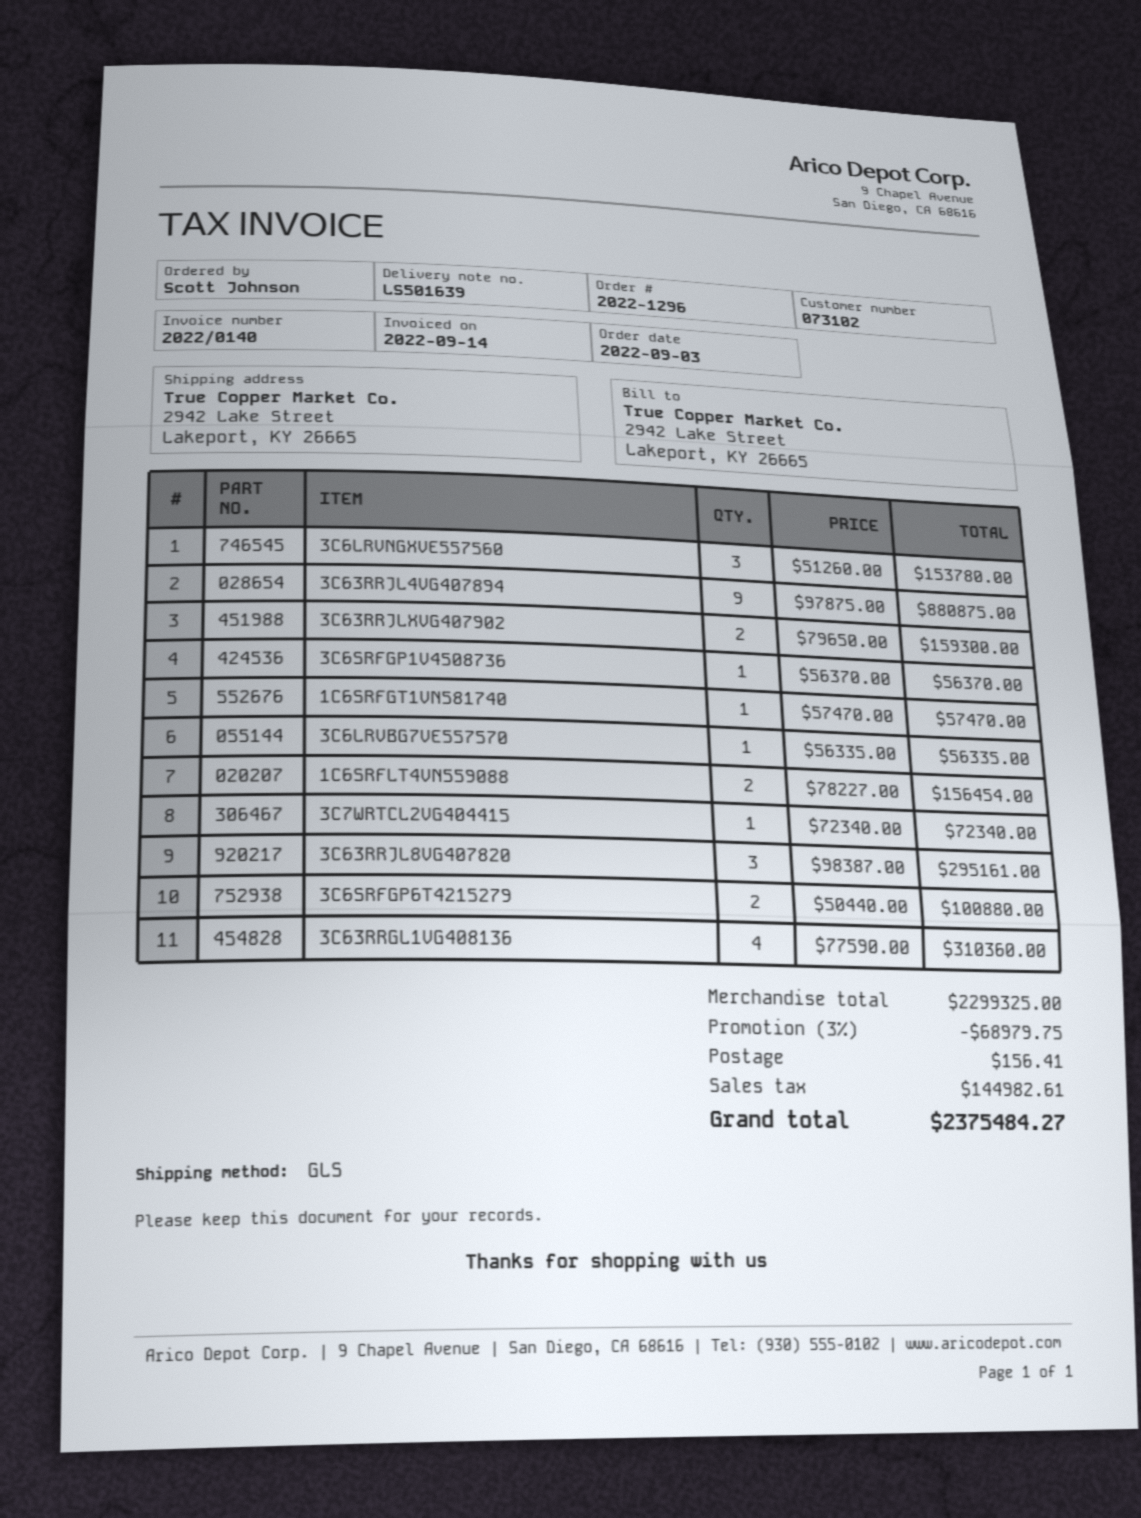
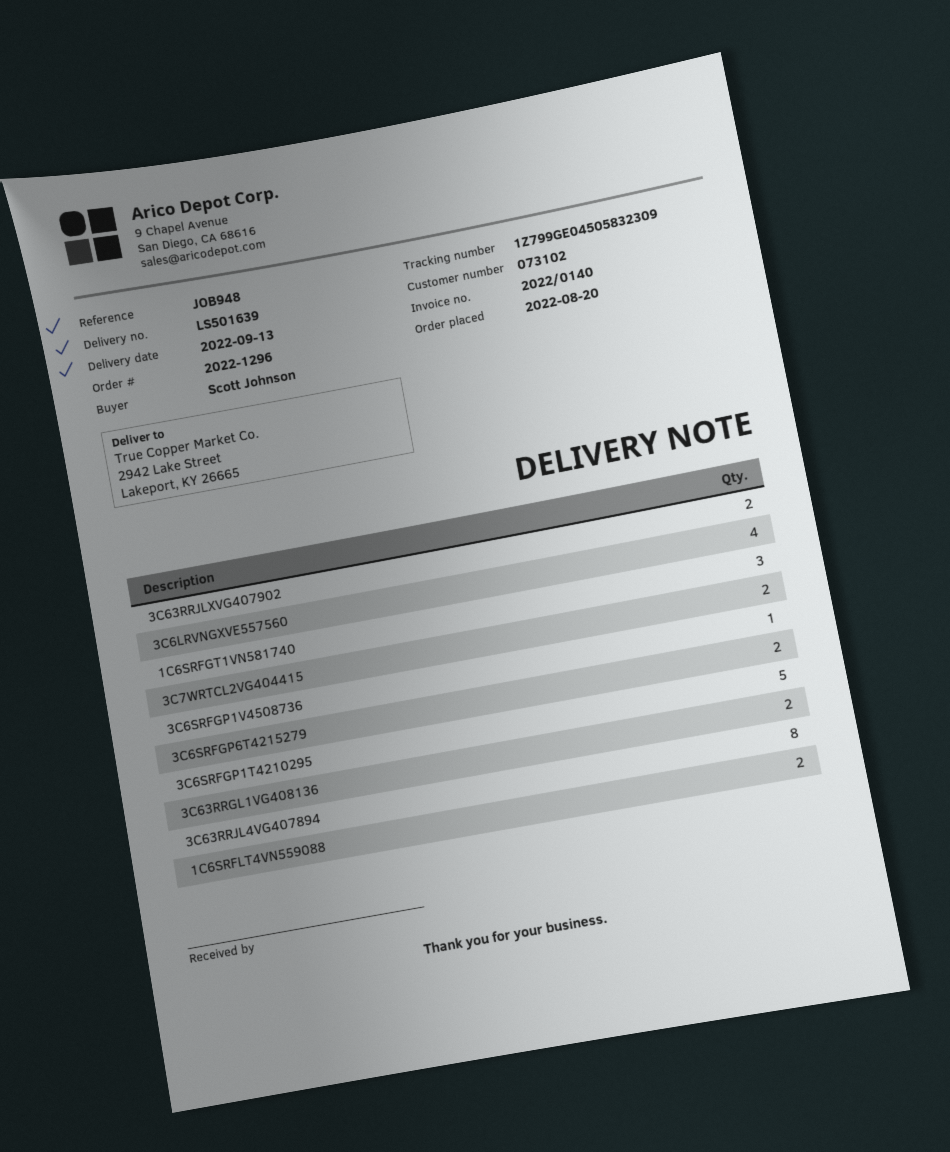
order date: 2022-09-03 -> 2022-08-20
3C6LRVNGXVE557560: 3 -> 4
3C63RRJL4VG407894: 9 -> 8
1C6SRFGT1VN581740: 1 -> 3
3C6LRVBG7VE557570: 1 -> none
3C7WRTCL2VG404415: 1 -> 2
3C63RRJL8VG407820: 3 -> none
3C63RRGL1VG408136: 4 -> 2
3C6SRFGP1T4210295: none -> 5

